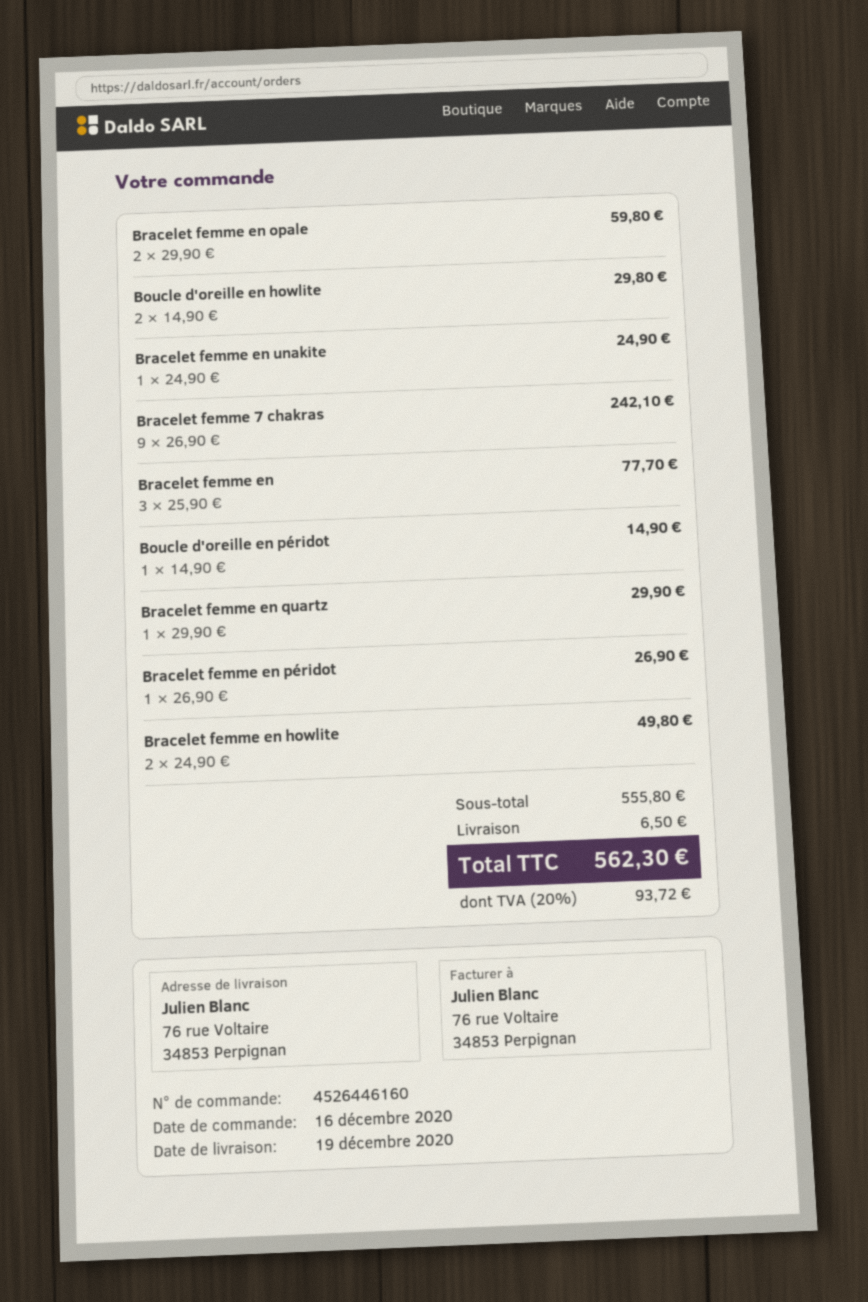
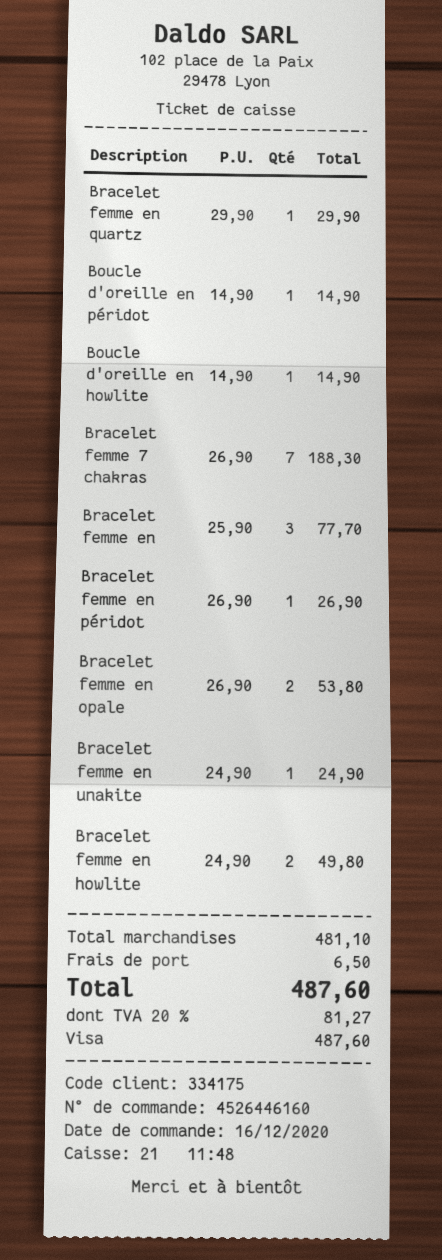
Bracelet femme en opale: 2 x 29.90 = 59.80 -> 2 x 26.90 = 53.80
Boucle d'oreille en howlite: 2 x 14.90 = 29.80 -> 1 x 14.90 = 14.90
Bracelet femme 7 chakras: 9 x 26.90 = 242.10 -> 7 x 26.90 = 188.30
subtotal: 555.80 -> 481.10
tax: 20% = 93.72 -> 20% = 81.27
total: 562.30 -> 487.60

